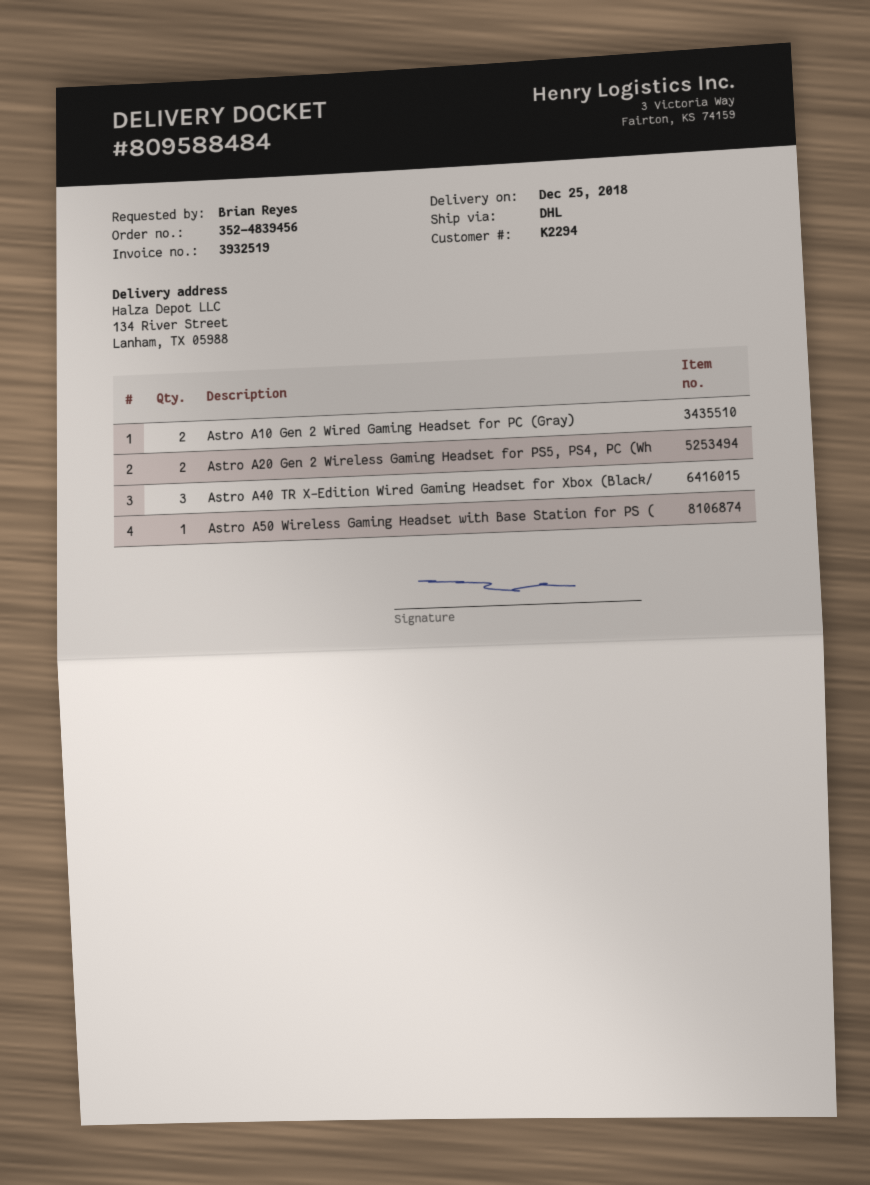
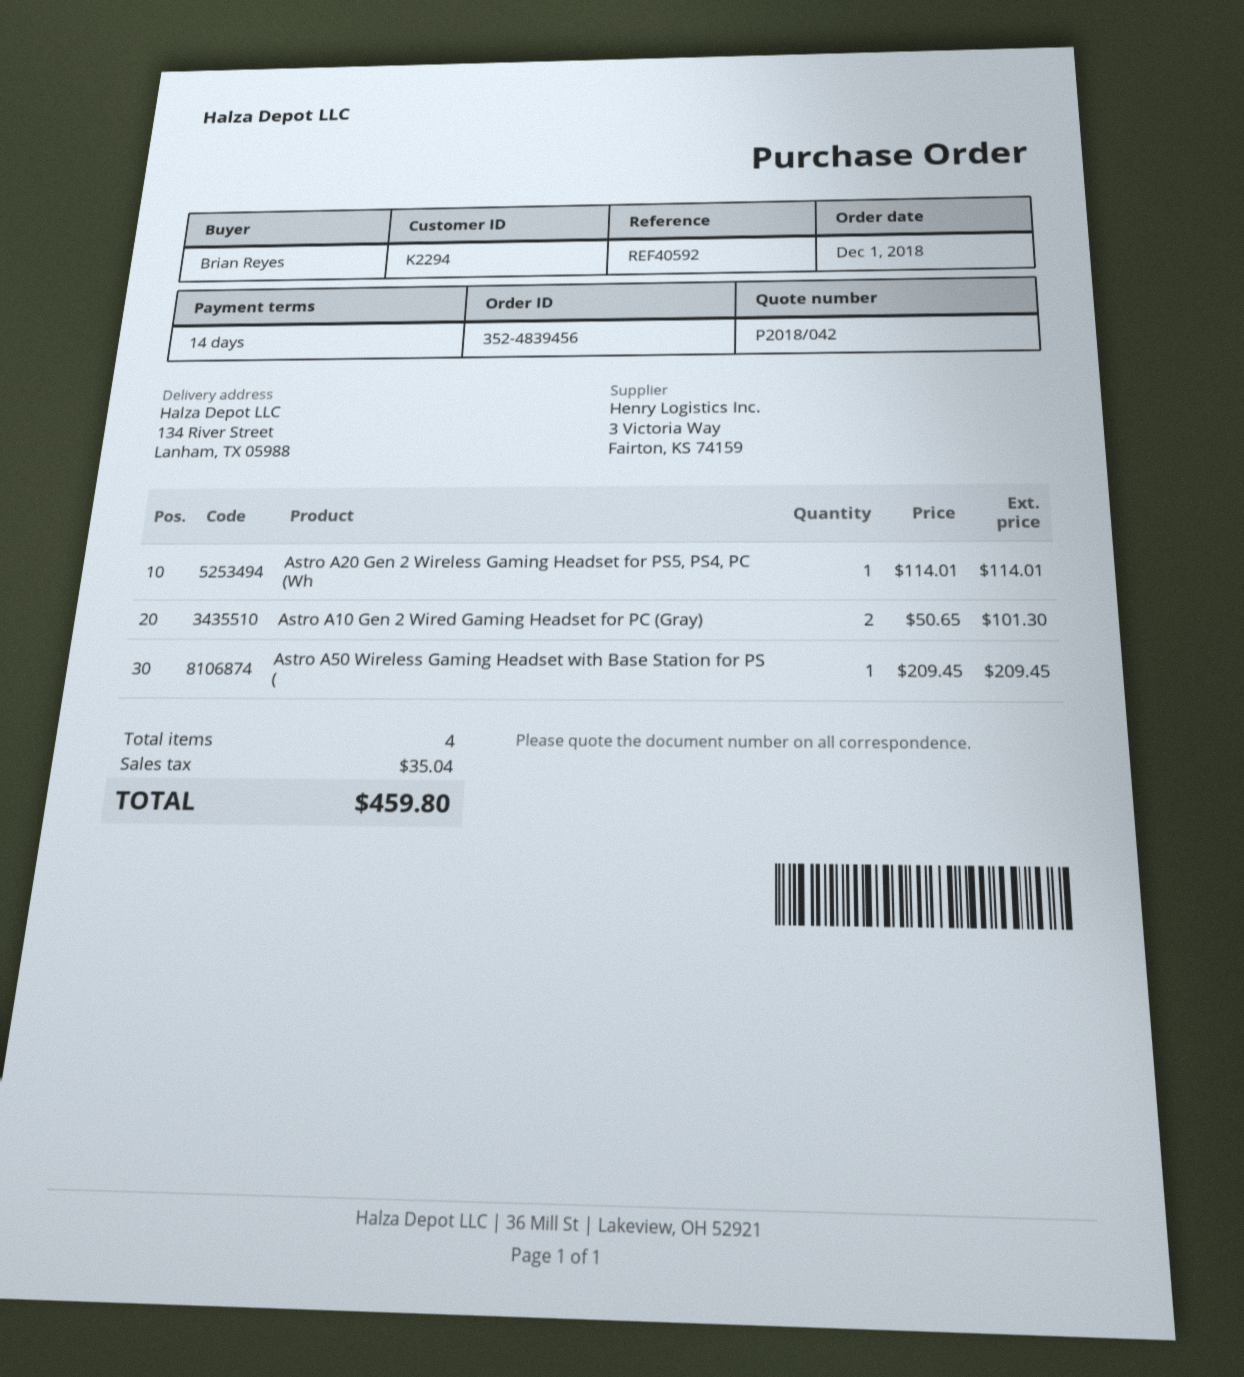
Astro A20 Gen 2 Wireless Gaming Headset for PS5, PS4, PC (Wh: 2 -> 1
Astro A40 TR X-Edition Wired Gaming Headset for Xbox (Black/: 3 -> none

